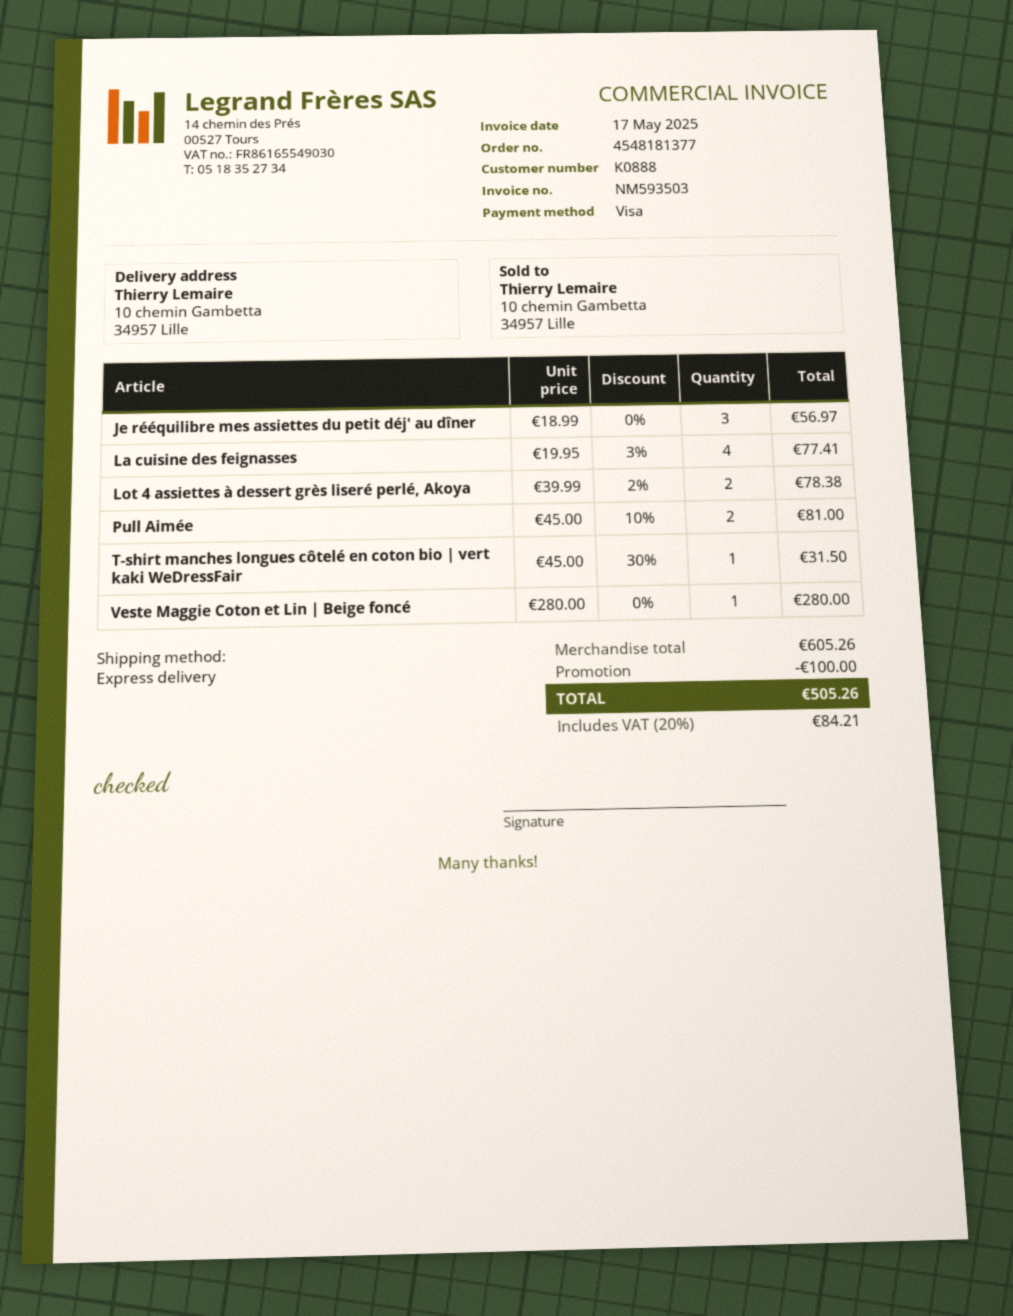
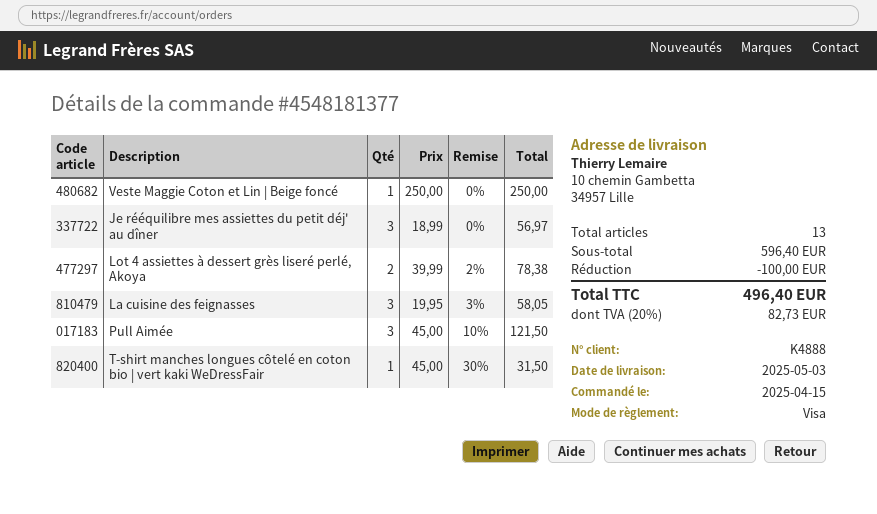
customer number: K0888 -> K4888
La cuisine des feignasses: 4 x 19.95 - 3% = 77.41 -> 3 x 19.95 - 3% = 58.05
Pull Aimée: 2 x 45.00 - 10% = 81.00 -> 3 x 45.00 - 10% = 121.50
Veste Maggie Coton et Lin | Beige foncé: 1 x 280.00 = 280.00 -> 1 x 250.00 = 250.00
subtotal: 605.26 -> 596.40
tax: 20% = 84.21 -> 20% = 82.73
total: 505.26 -> 496.40

